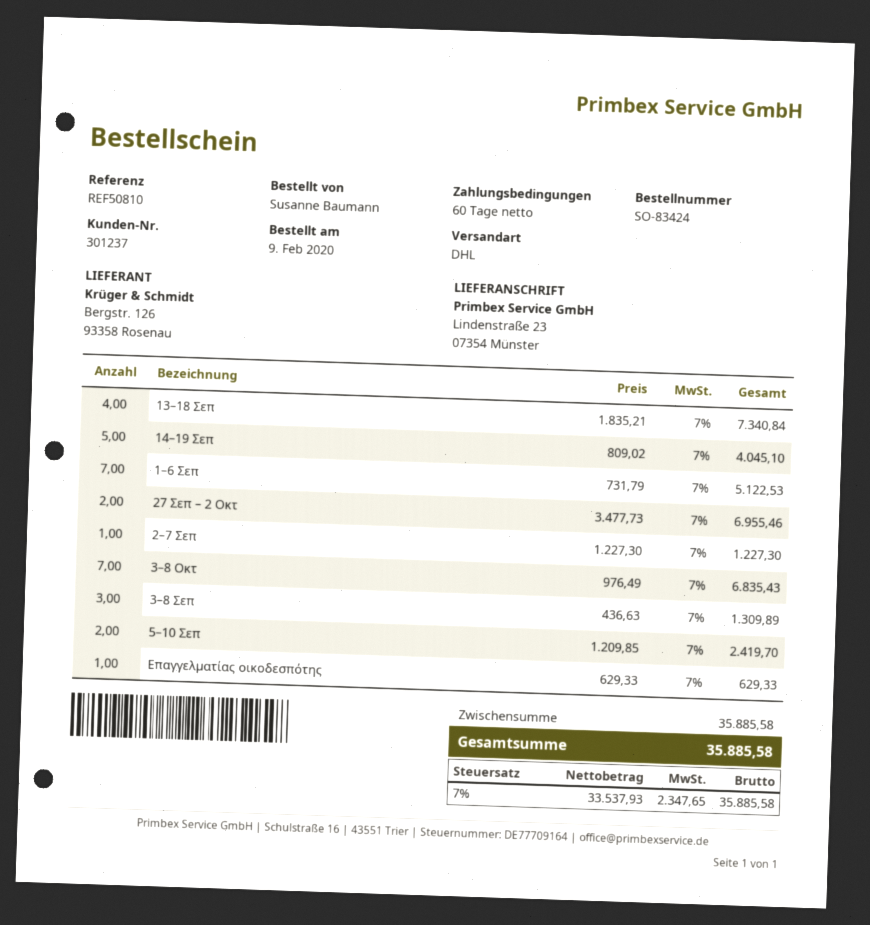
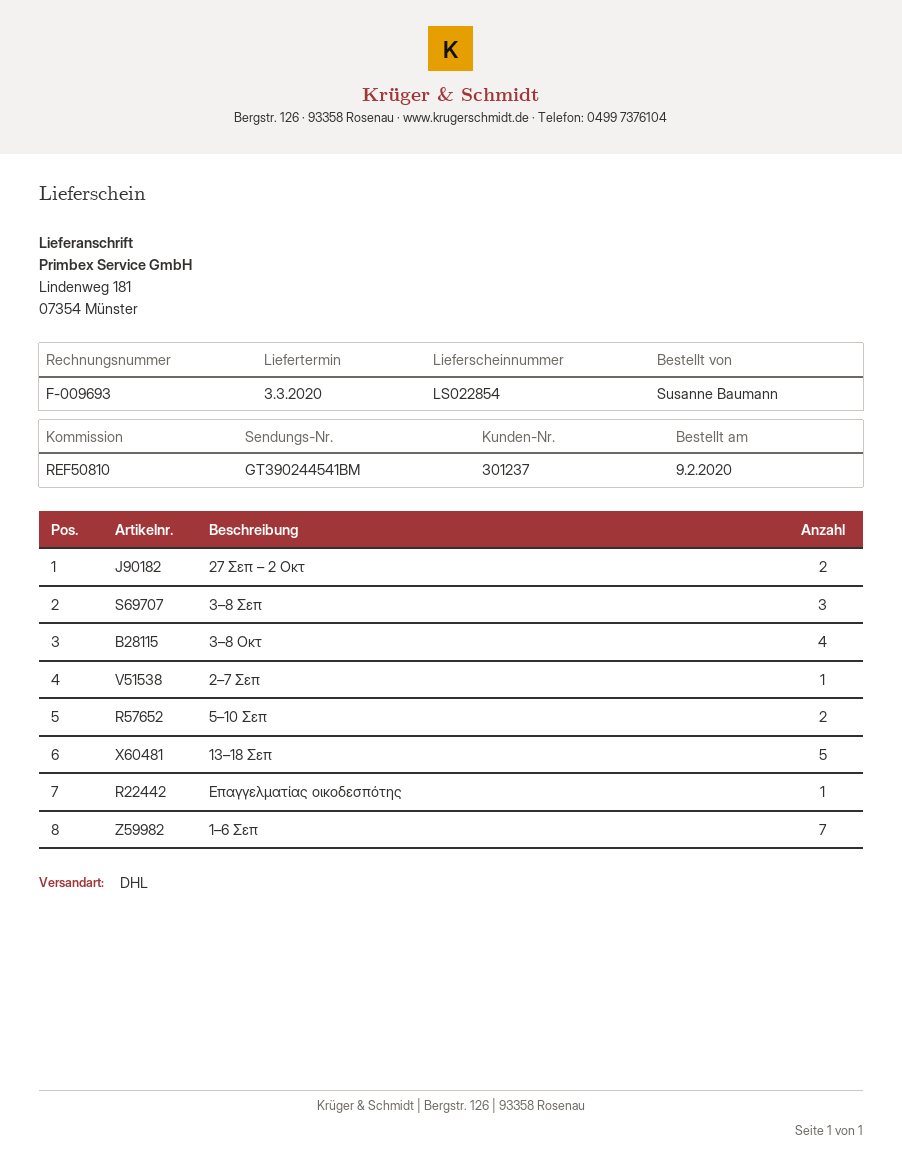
ship to: Lindenstraße 23, 07354 Münster -> Lindenweg 181, 07354 Münster
13–18 Σεπ: 4 -> 5
14–19 Σεπ: 5 -> none
3–8 Οκτ: 7 -> 4

